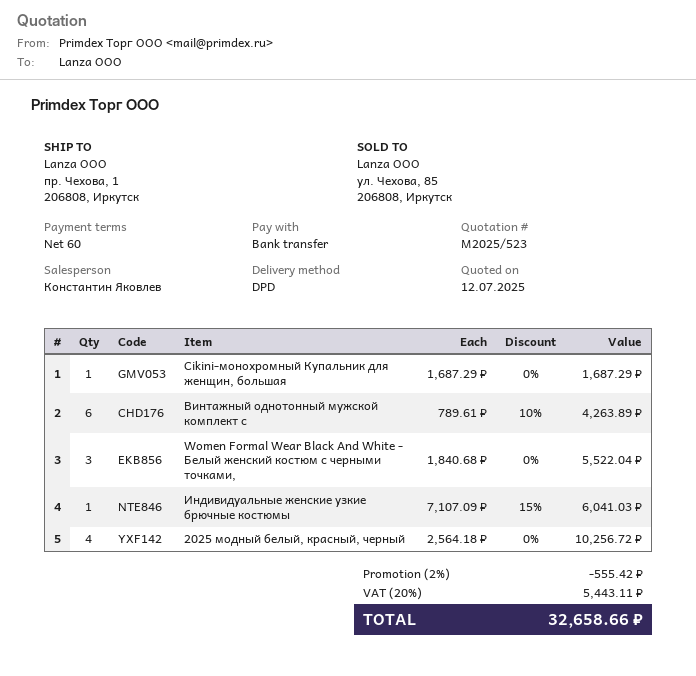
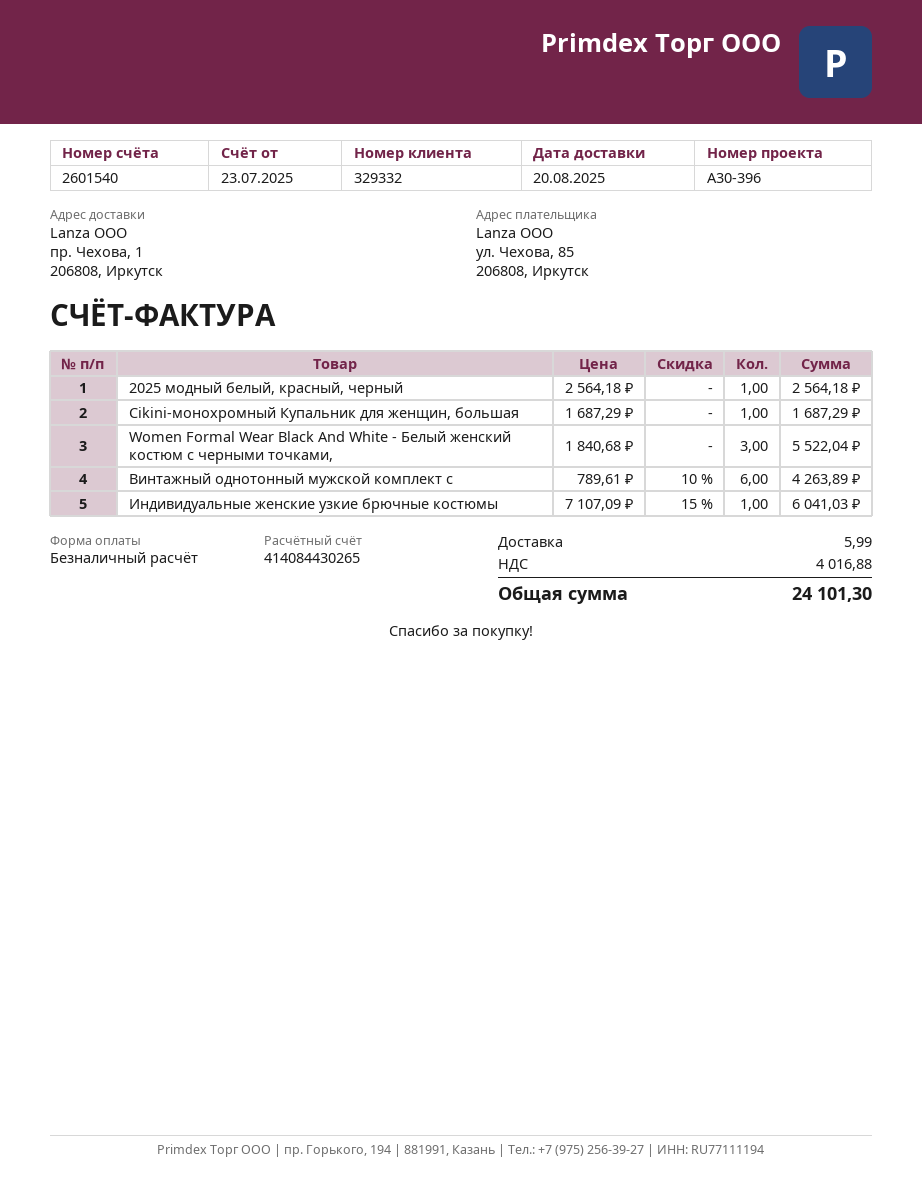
2025 модный белый, красный, черный: 4 x 2564.18 = 10256.72 -> 1 x 2564.18 = 2564.18
discount: 2% = 555.42 -> none
shipping: none -> 5.99
tax: 5443.11 -> 4016.88
total: 32658.66 -> 24101.30

